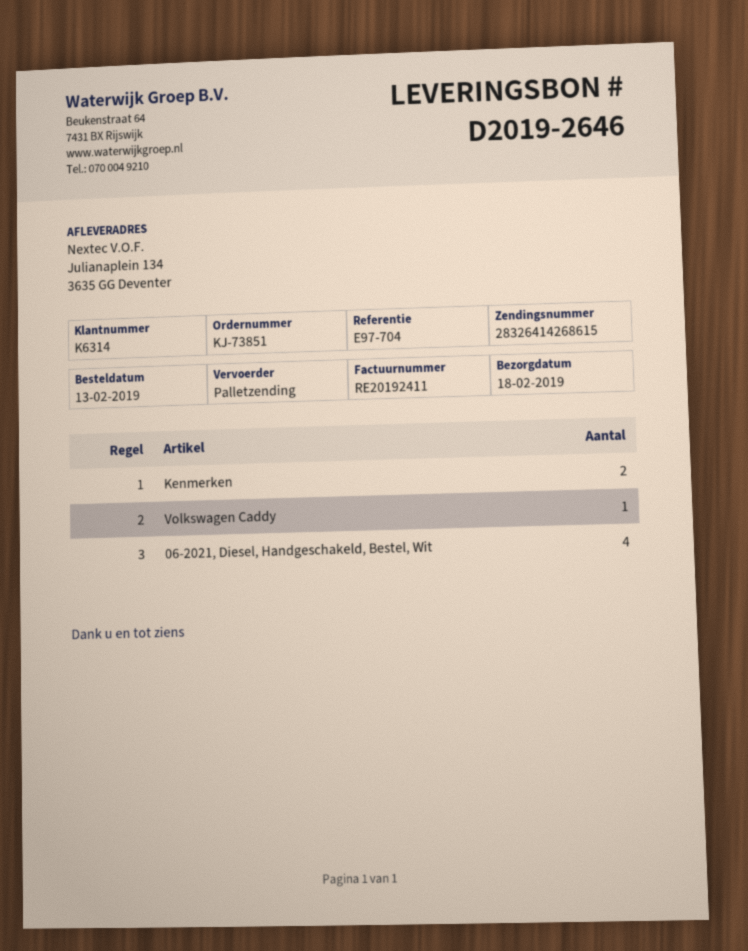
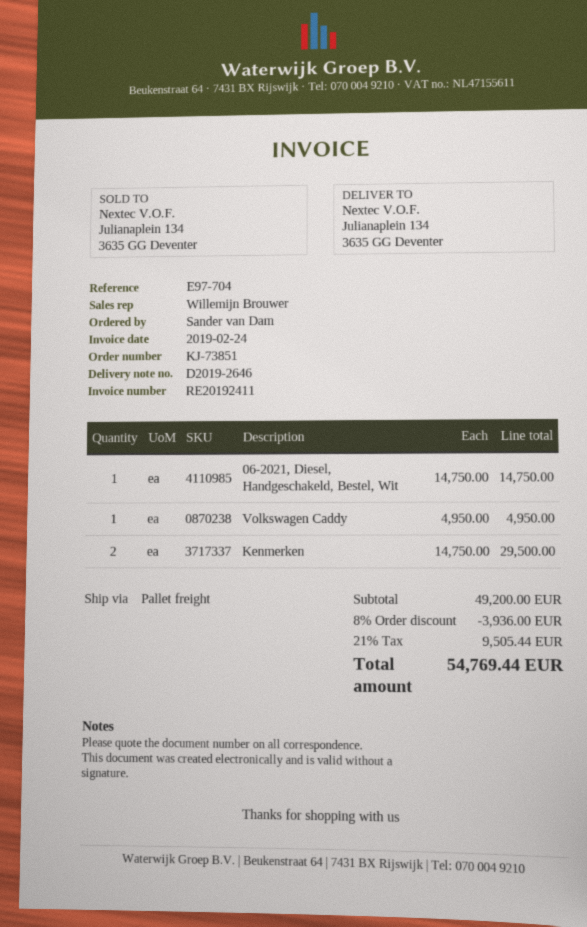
06-2021, Diesel, Handgeschakeld, Bestel, Wit: 4 -> 1

